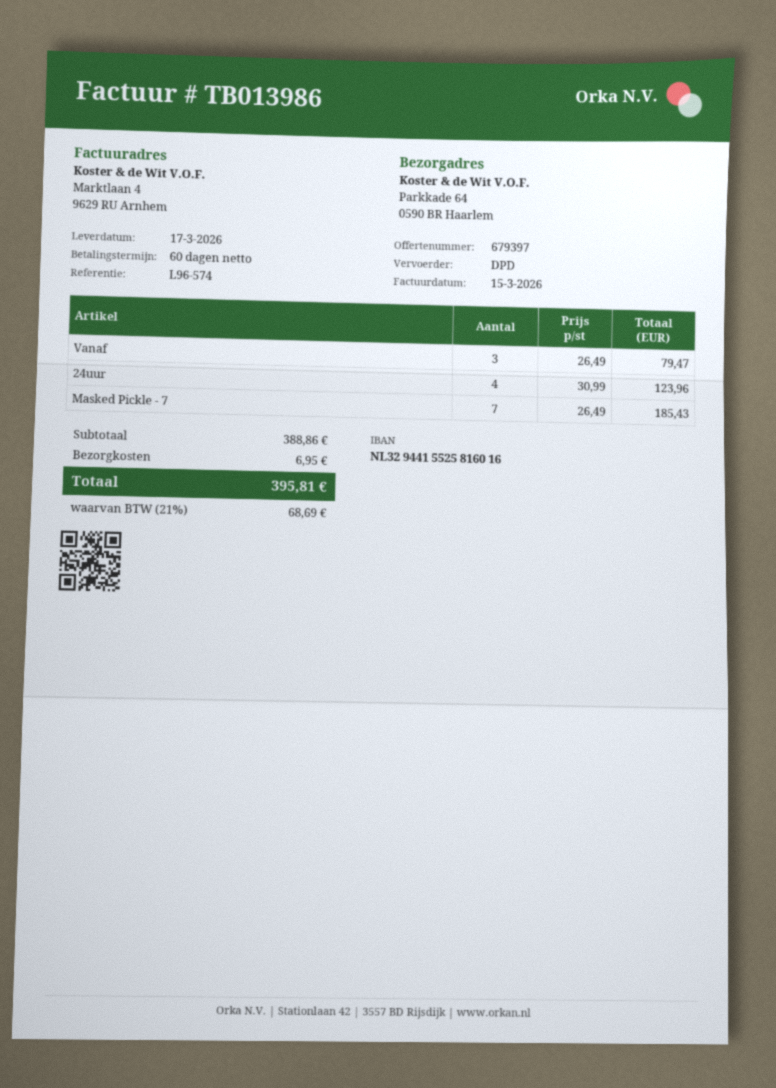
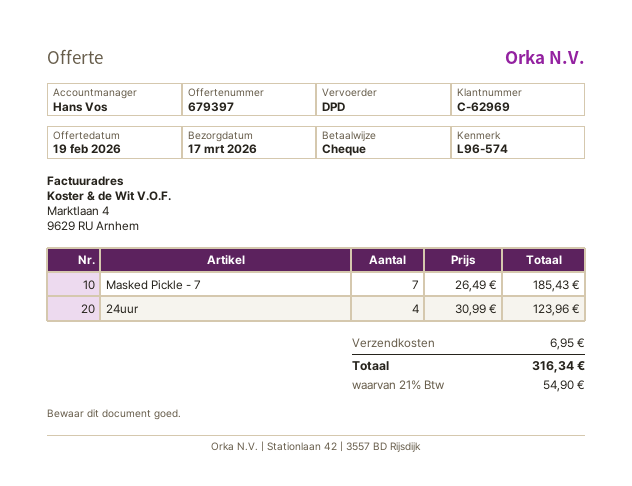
Vanaf: 3 x 26.49 = 79.47 -> none
tax: 21% = 68.69 -> 21% = 54.90
total: 395.81 -> 316.34

